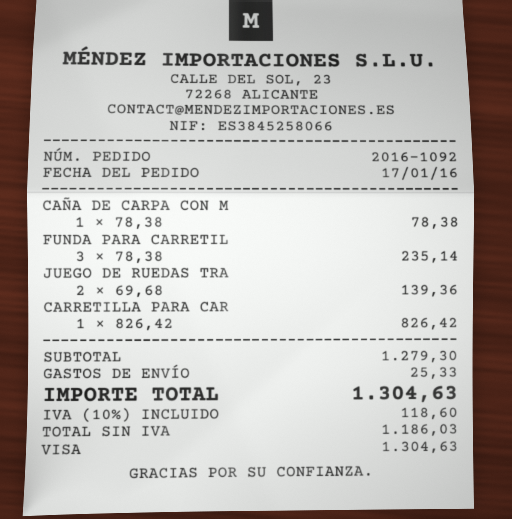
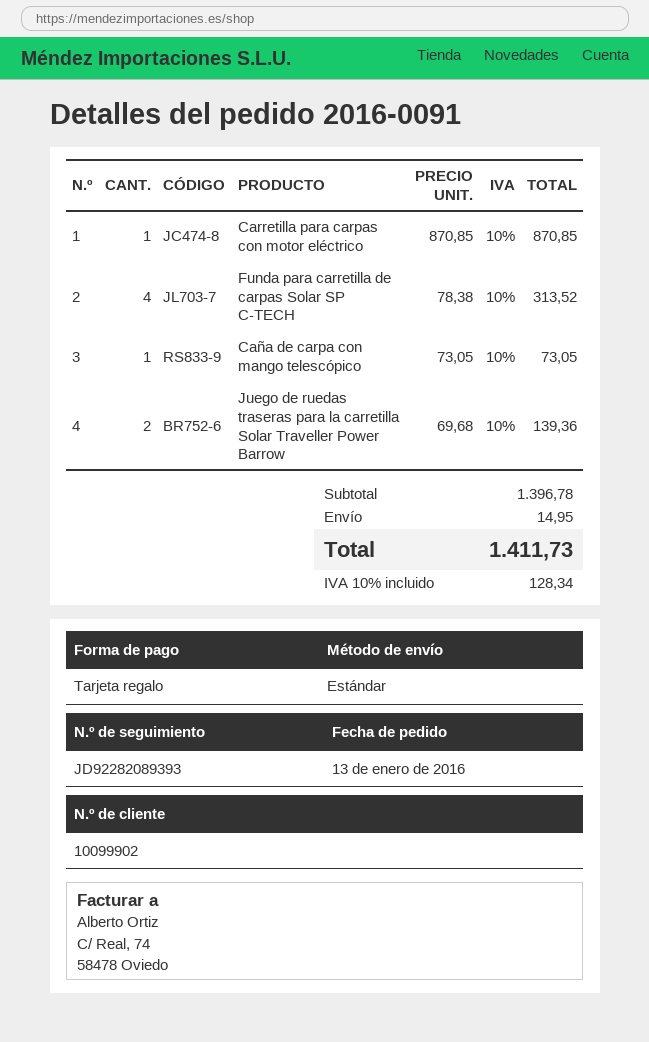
order number: 2016-1092 -> 2016-0091
order date: 2016-01-17 -> 2016-01-13
payment method: Visa -> gift card
CAÑA DE CARPA CON M: 1 x 78.38 = 78.38 -> 1 x 73.05 = 73.05
FUNDA PARA CARRETIL: 3 x 78.38 = 235.14 -> 4 x 78.38 = 313.52
CARRETILLA PARA CAR: 1 x 826.42 = 826.42 -> 1 x 870.85 = 870.85
subtotal: 1279.30 -> 1396.78
shipping: 25.33 -> 14.95
tax: 10% = 118.60 -> 10% = 128.34
total: 1304.63 -> 1411.73

